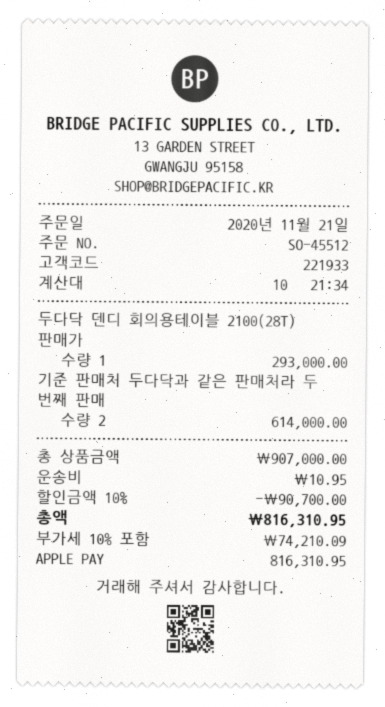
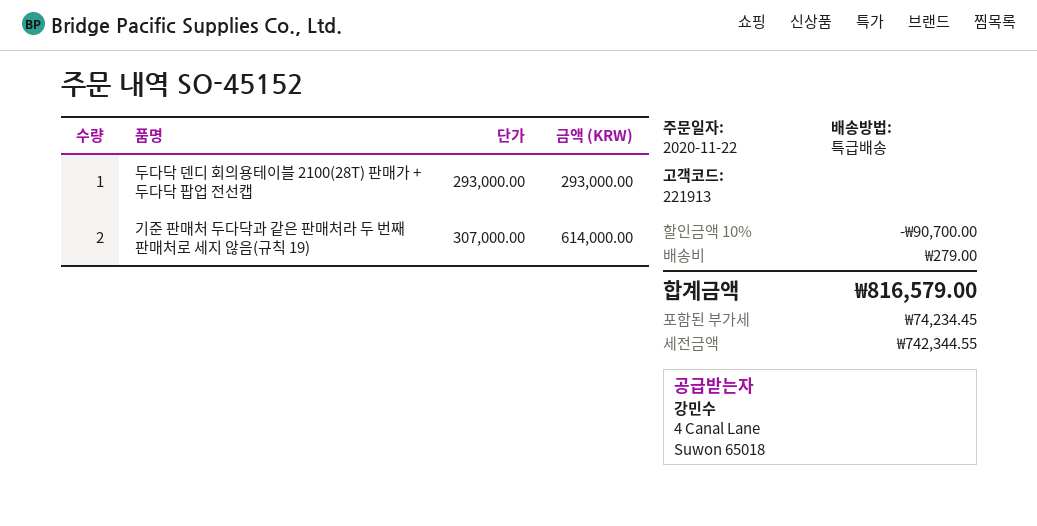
order number: SO-45512 -> SO-45152
order date: 2020-11-21 -> 2020-11-22
customer number: 221933 -> 221913
shipping: 10.95 -> 279.00
tax: 74210.09 -> 74234.45
total: 816310.95 -> 816579.00

